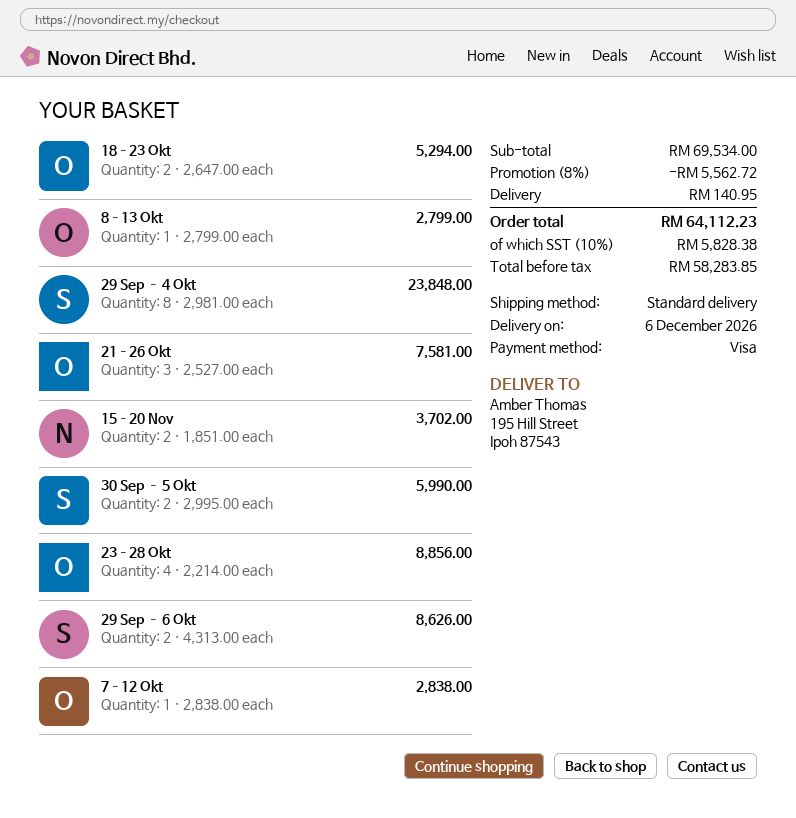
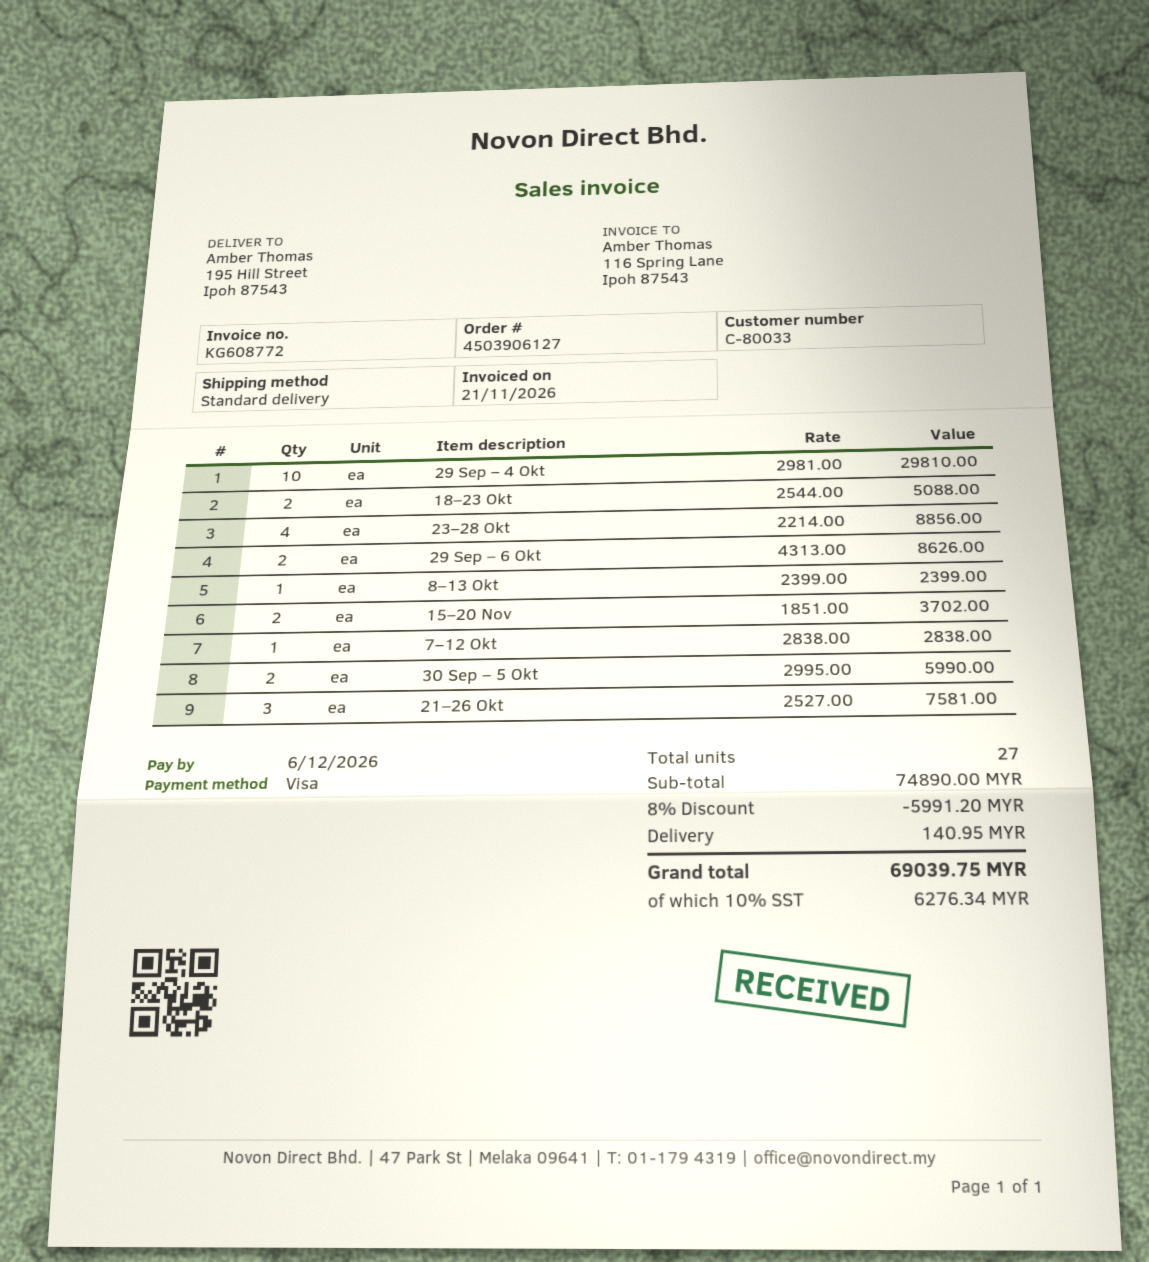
18–23 Okt: 2 x 2647.00 = 5294.00 -> 2 x 2544.00 = 5088.00
8–13 Okt: 1 x 2799.00 = 2799.00 -> 1 x 2399.00 = 2399.00
29 Sep – 4 Okt: 8 x 2981.00 = 23848.00 -> 10 x 2981.00 = 29810.00
subtotal: 69534.00 -> 74890.00
discount: 8% = 5562.72 -> 8% = 5991.20
tax: 10% = 5828.38 -> 10% = 6276.34
total: 64112.23 -> 69039.75

